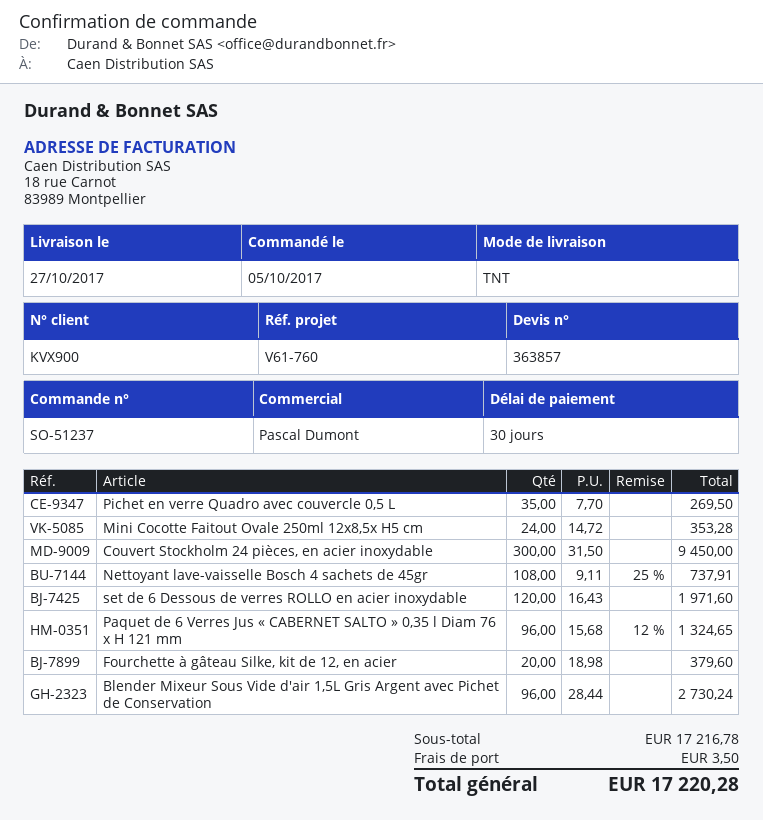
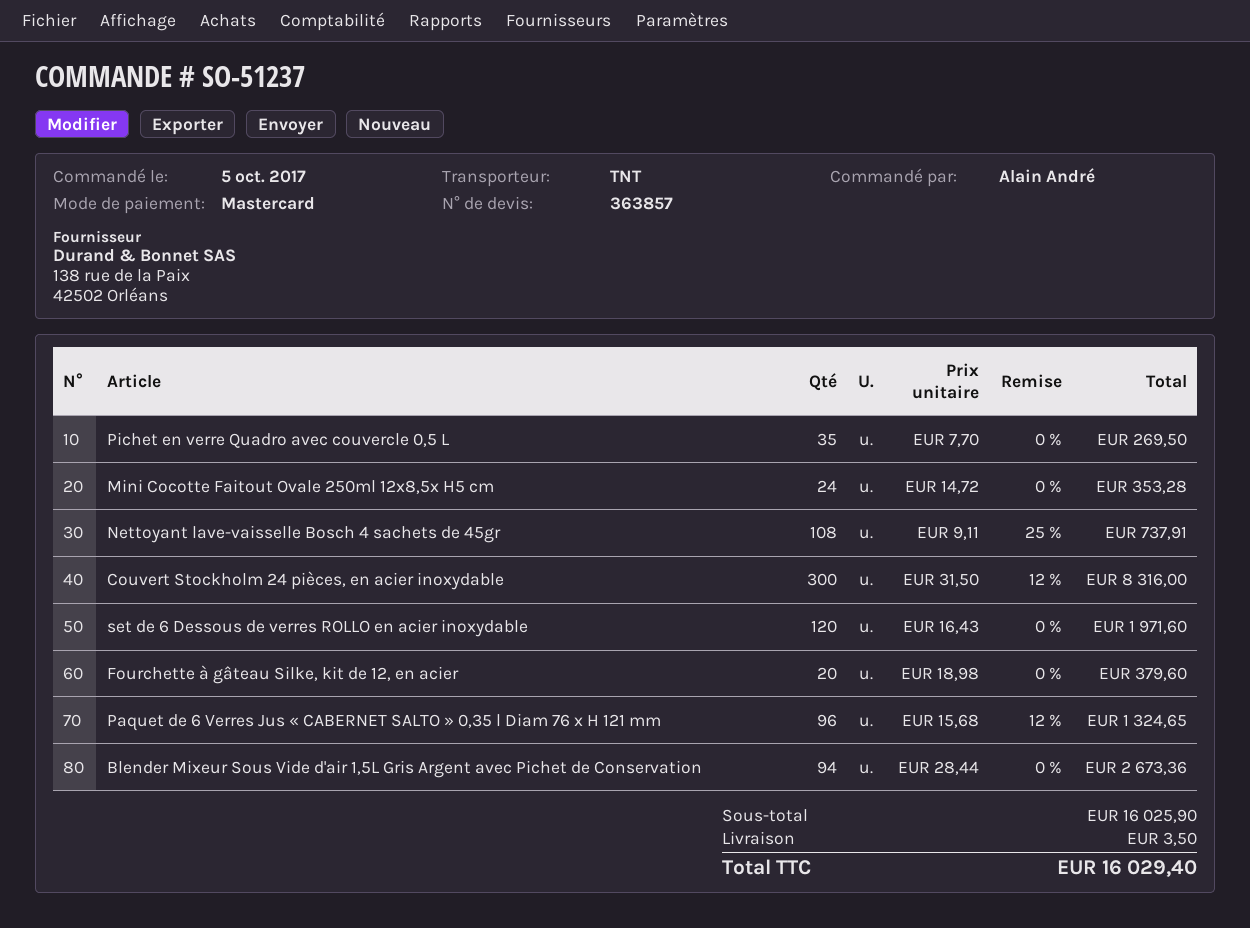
Couvert Stockholm 24 pièces, en acier inoxydable: 300 x 31.50 = 9450.00 -> 300 x 31.50 - 12% = 8316.00
Blender Mixeur Sous Vide d'air 1,5L Gris Argent avec Pichet de Conservation: 96 x 28.44 = 2730.24 -> 94 x 28.44 = 2673.36
subtotal: 17216.78 -> 16025.90
total: 17220.28 -> 16029.40

